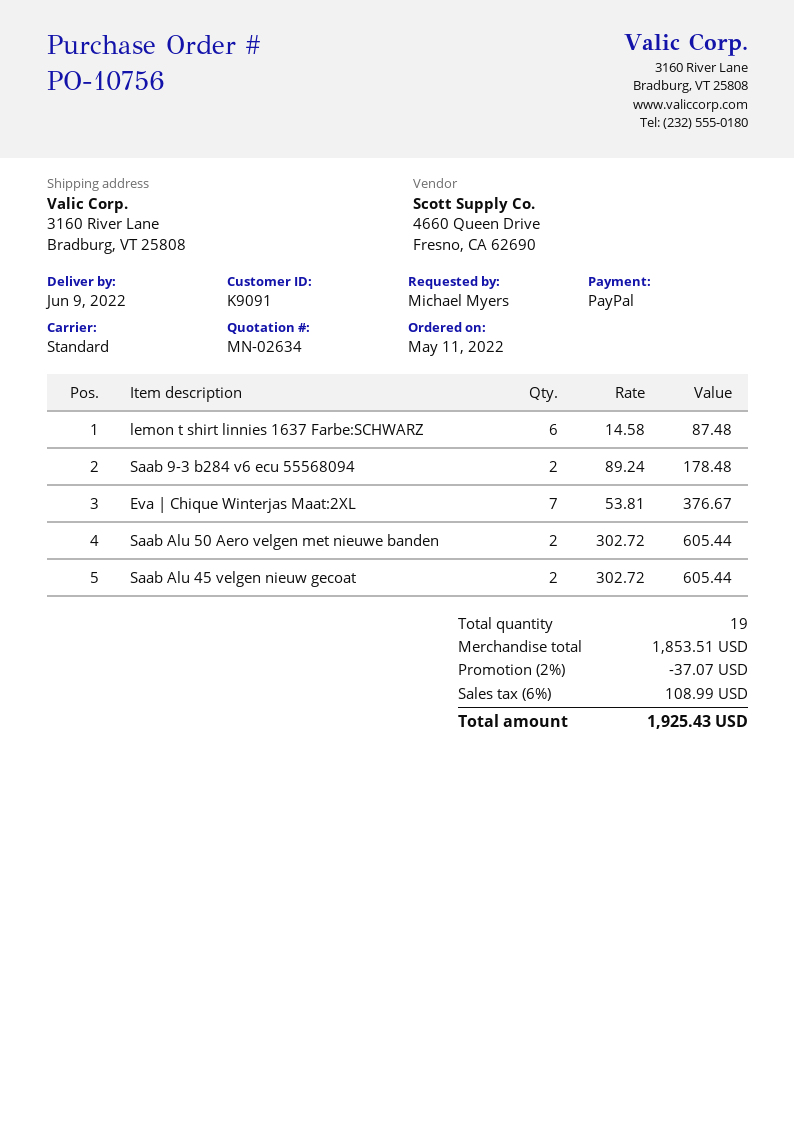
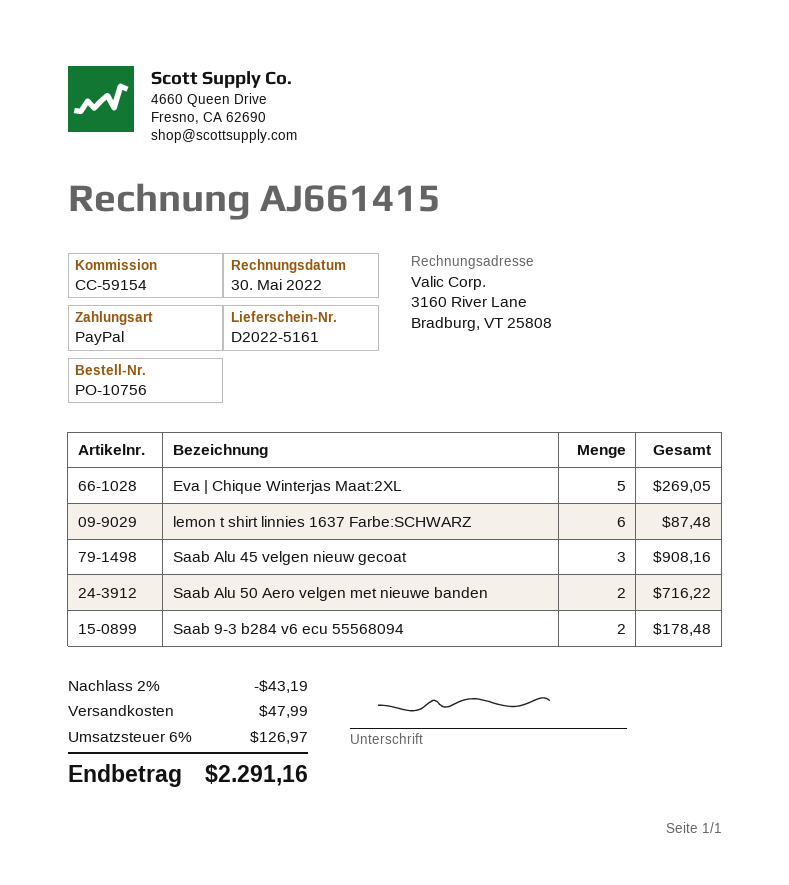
Eva | Chique Winterjas Maat:2XL: 7 for 376.67 -> 5 for 269.05
Saab Alu 50 Aero velgen met nieuwe banden: 2 for 605.44 -> 2 for 716.22
Saab Alu 45 velgen nieuw gecoat: 2 for 605.44 -> 3 for 908.16
discount: 2% = 37.07 -> 2% = 43.19
shipping: none -> 47.99
tax: 6% = 108.99 -> 6% = 126.97
total: 1925.43 -> 2291.16

